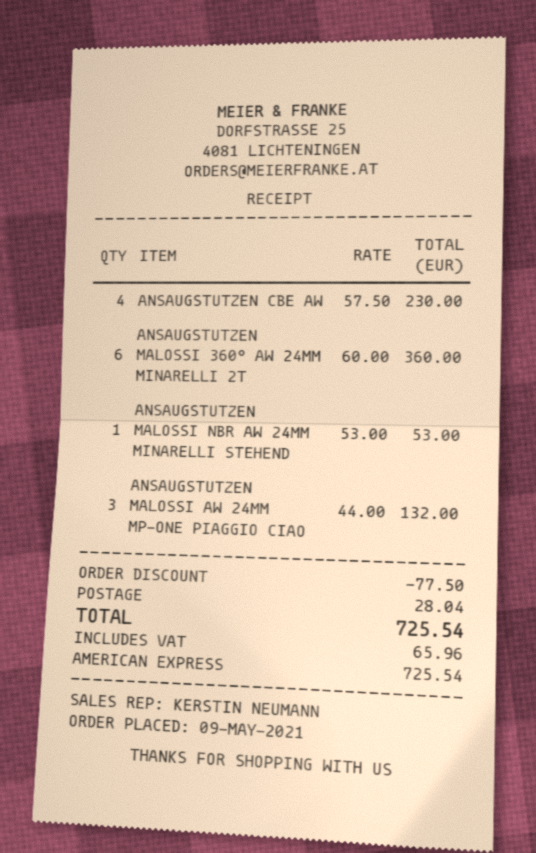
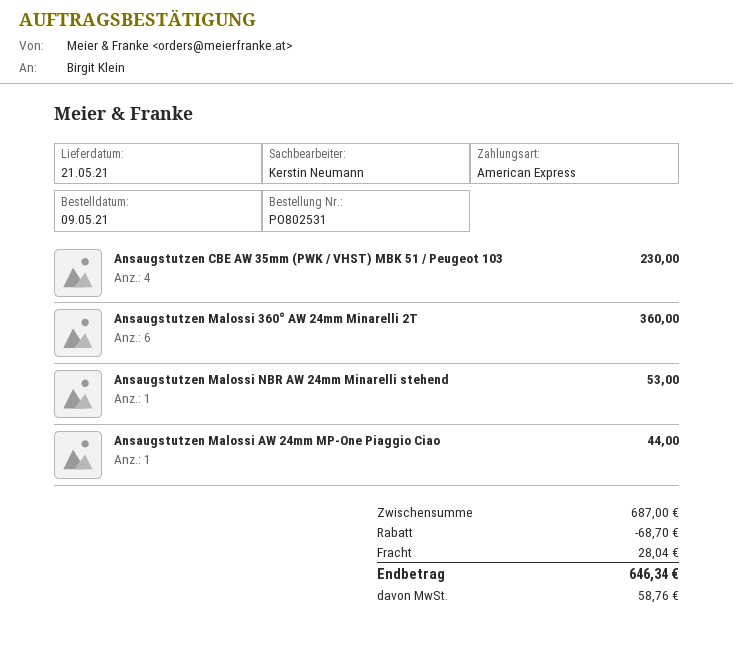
ANSAUGSTUTZEN MALOSSI AW 24MM MP-ONE PIAGGIO CIAO: 3 for 132.00 -> 1 for 44.00
discount: 77.50 -> 68.70
tax: 65.96 -> 58.76
total: 725.54 -> 646.34

